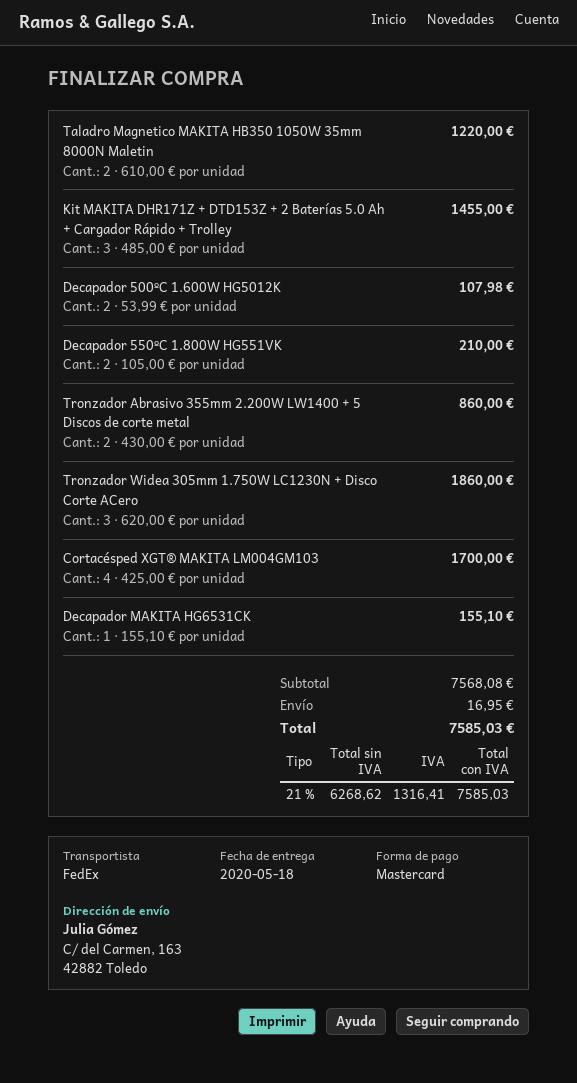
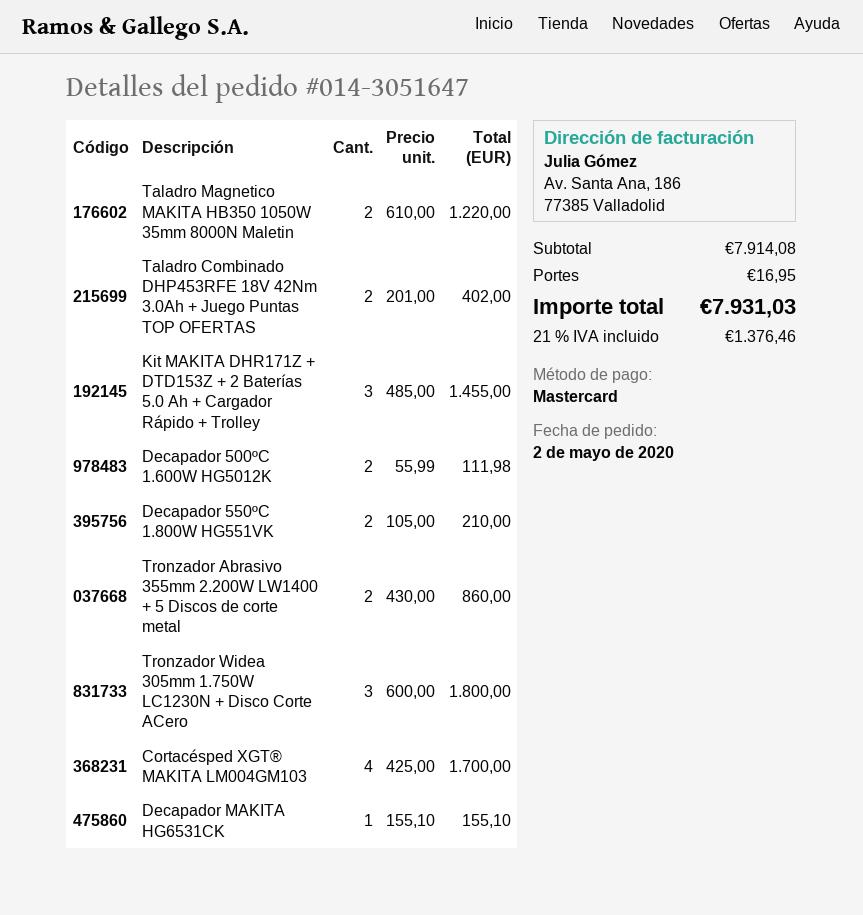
Decapador 500ºC 1.600W HG5012K: 2 x 53.99 = 107.98 -> 2 x 55.99 = 111.98
Tronzador Widea 305mm 1.750W LC1230N + Disco Corte ACero: 3 x 620.00 = 1860.00 -> 3 x 600.00 = 1800.00
Taladro Combinado DHP453RFE 18V 42Nm 3.0Ah + Juego Puntas TOP OFERTAS: none -> 2 x 201.00 = 402.00
subtotal: 7568.08 -> 7914.08
tax: 21% = 1316.41 -> 21% = 1376.46
total: 7585.03 -> 7931.03

